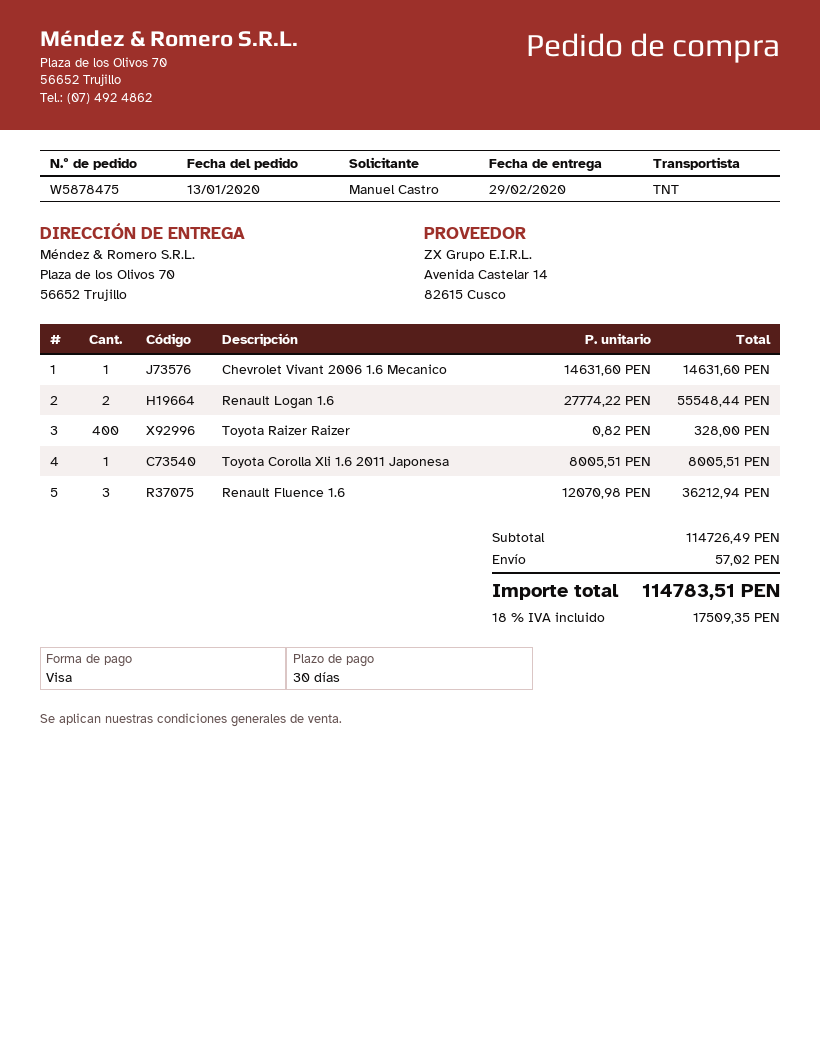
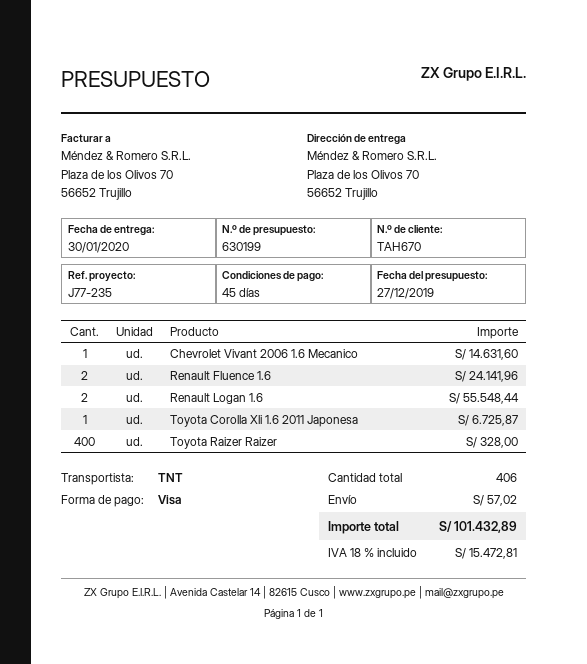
delivery date: 2020-02-29 -> 2020-01-30
payment terms: 30 days -> 45 days
Toyota Corolla Xli 1.6 2011 Japonesa: 1 for 8005.51 -> 1 for 6725.87
Renault Fluence 1.6: 3 for 36212.94 -> 2 for 24141.96
tax: 18% = 17509.35 -> 18% = 15472.81
total: 114783.51 -> 101432.89

